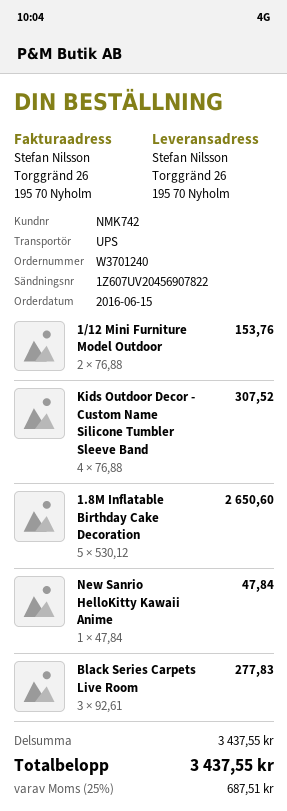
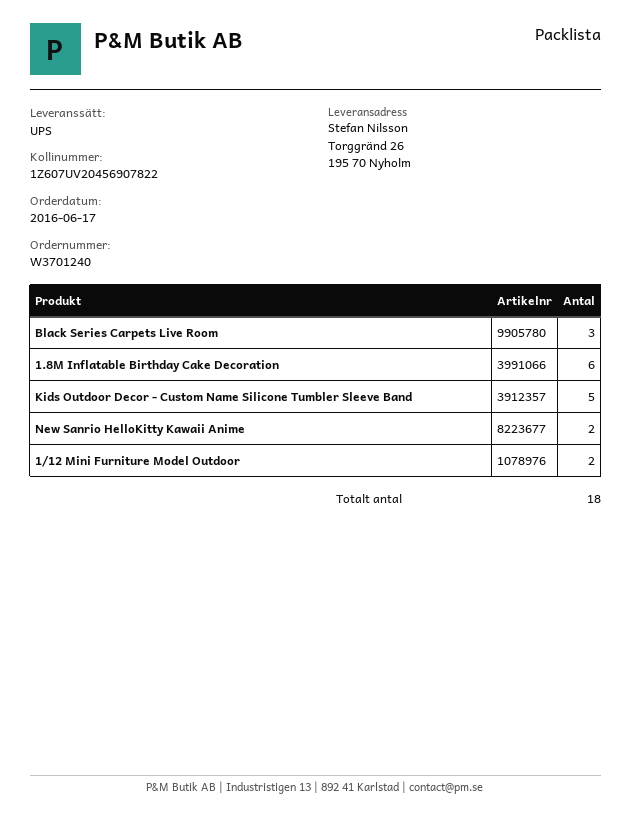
order date: 2016-06-15 -> 2016-06-17
Kids Outdoor Decor - Custom Name Silicone Tumbler Sleeve Band: 4 -> 5
1.8M Inflatable Birthday Cake Decoration: 5 -> 6
New Sanrio HelloKitty Kawaii Anime: 1 -> 2

